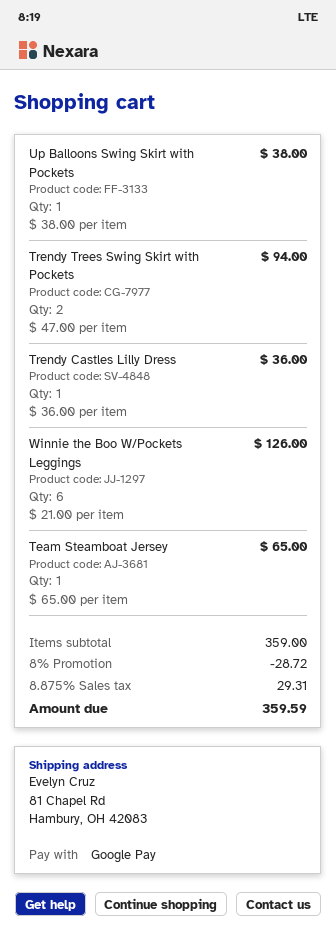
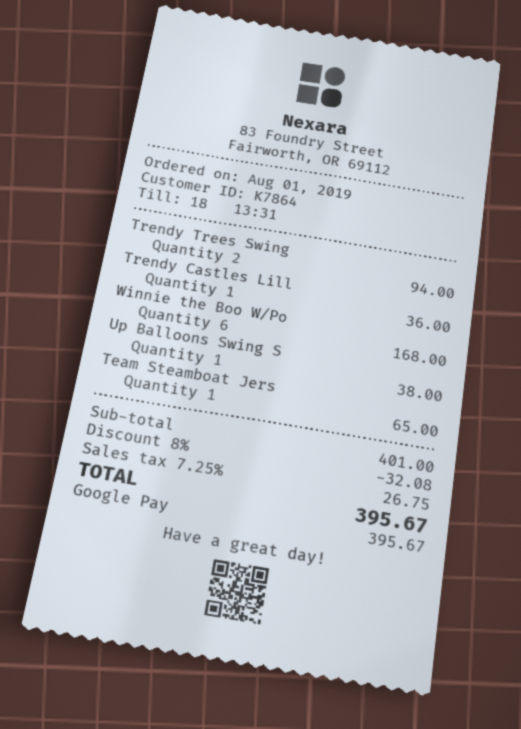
Winnie the Boo W/Pockets Leggings: 6 for 126.00 -> 6 for 168.00
subtotal: 359.00 -> 401.00
discount: 8% = 28.72 -> 8% = 32.08
tax: 8.875% = 29.31 -> 7.25% = 26.75
total: 359.59 -> 395.67

